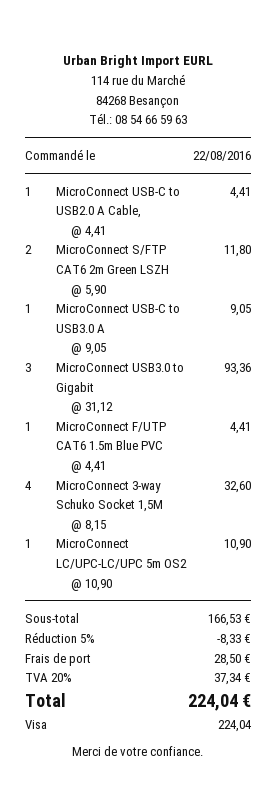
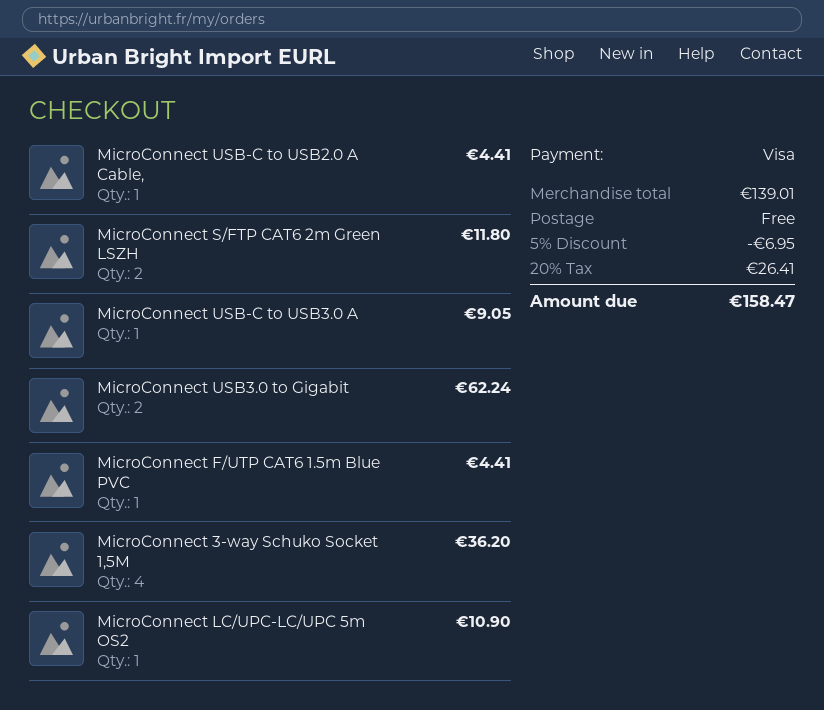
MicroConnect USB3.0 to Gigabit: 3 for 93.36 -> 2 for 62.24
MicroConnect 3-way Schuko Socket 1,5M: 4 for 32.60 -> 4 for 36.20
subtotal: 166.53 -> 139.01
discount: 5% = 8.33 -> 5% = 6.95
shipping: 28.50 -> 0.00
tax: 20% = 37.34 -> 20% = 26.41
total: 224.04 -> 158.47

